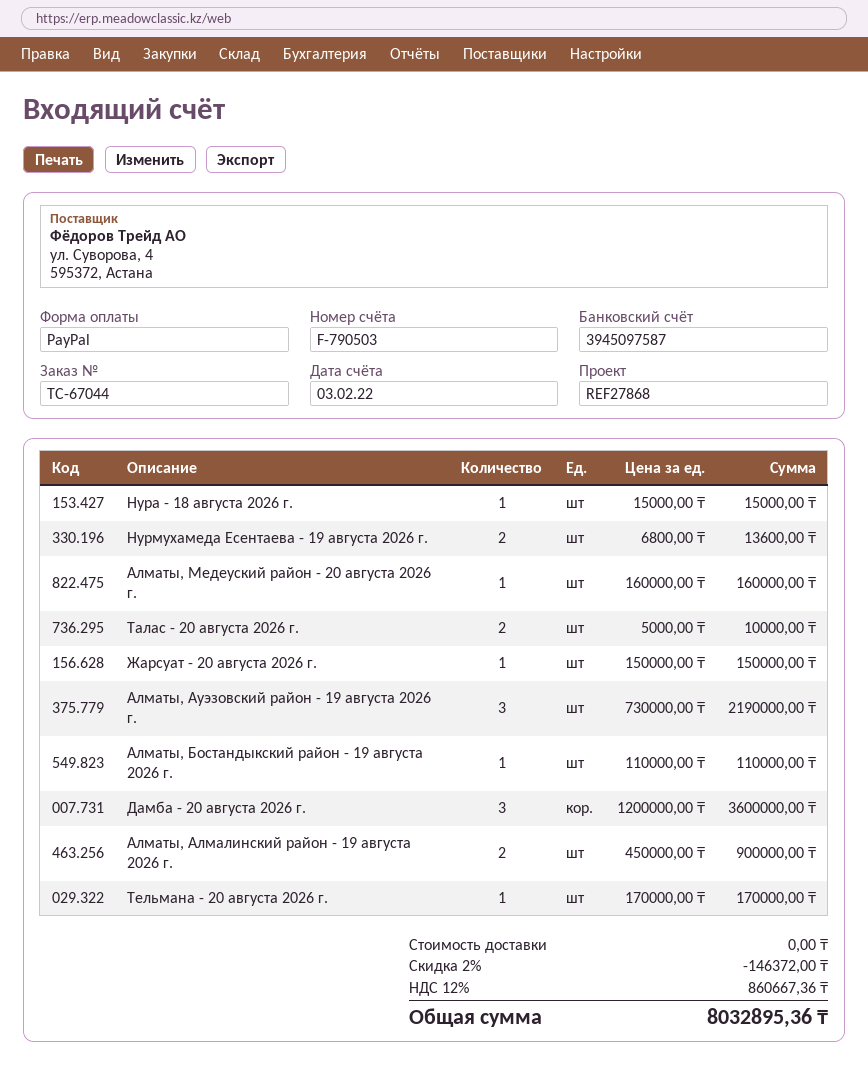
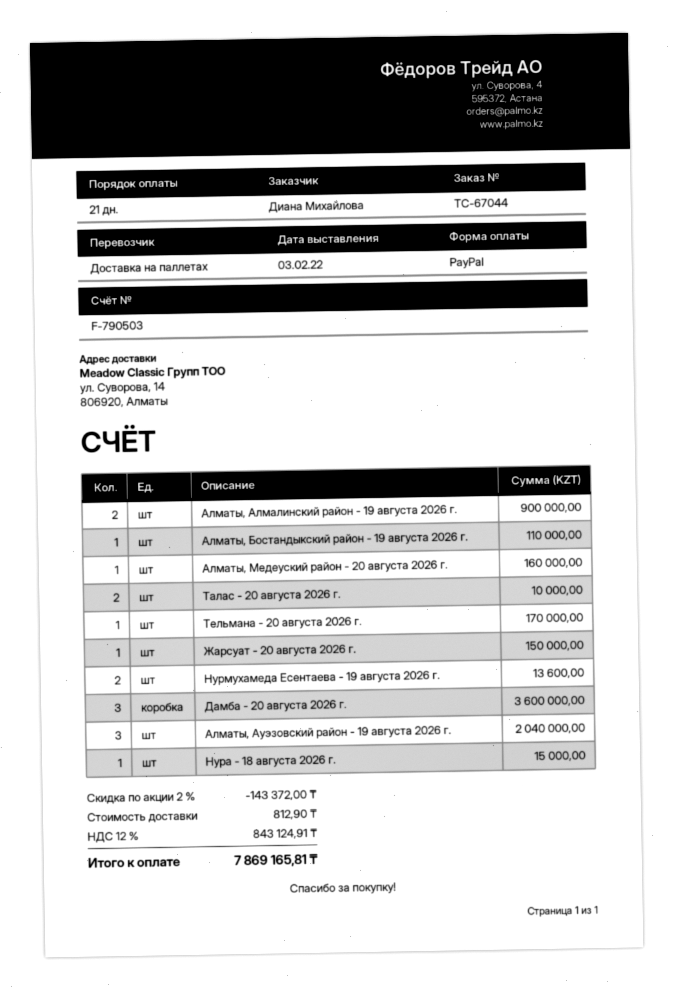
Алматы, Ауэзовский район - 19 августа 2026 г.: 3 for 2190000.00 -> 3 for 2040000.00
discount: 2% = 146372.00 -> 2% = 143372.00
shipping: 0.00 -> 812.90
tax: 12% = 860667.36 -> 12% = 843124.91
total: 8032895.36 -> 7869165.81

